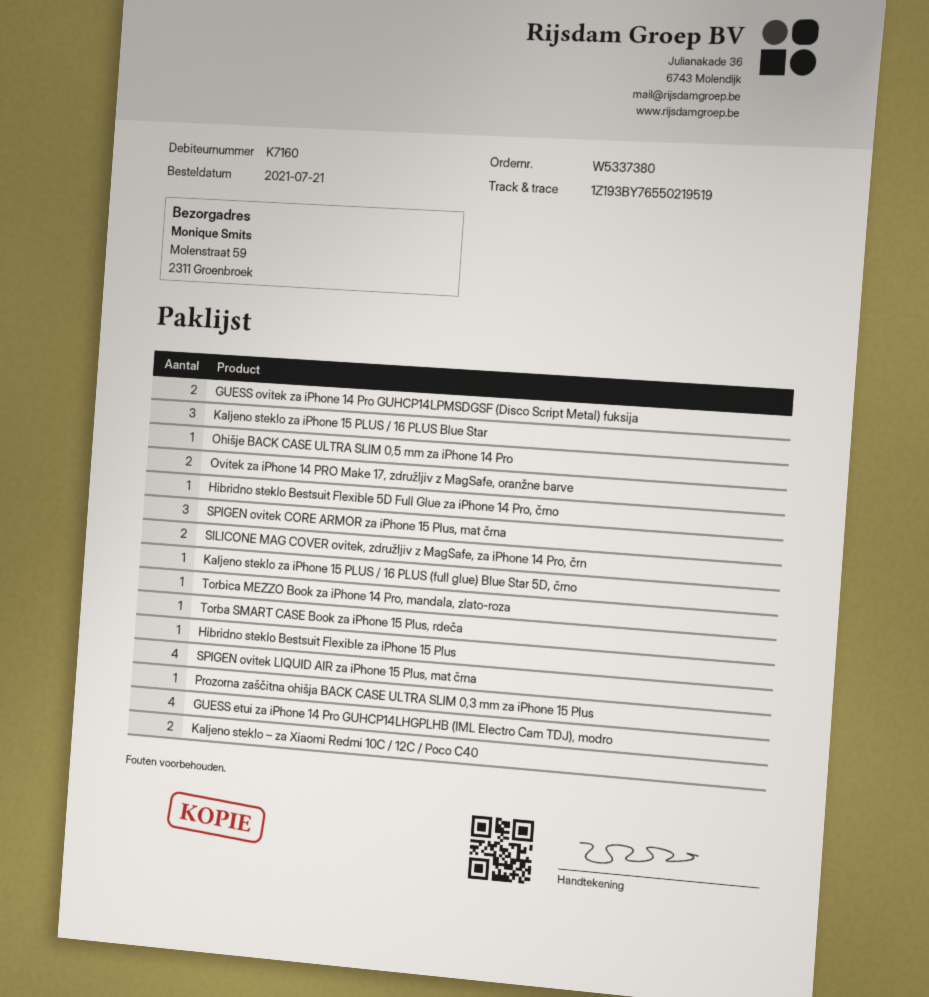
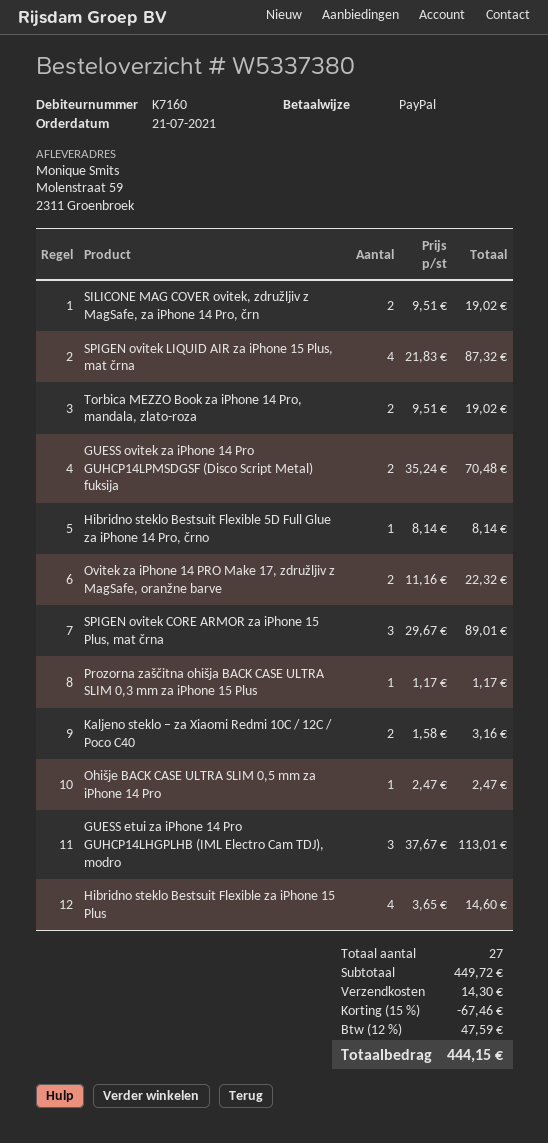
Kaljeno steklo za iPhone 15 PLUS / 16 PLUS Blue Star: 3 -> none
Kaljeno steklo za iPhone 15 PLUS / 16 PLUS (full glue) Blue Star 5D, črno: 1 -> none
Torbica MEZZO Book za iPhone 14 Pro, mandala, zlato-roza: 1 -> 2
Torba SMART CASE Book za iPhone 15 Plus, rdeča: 1 -> none
Hibridno steklo Bestsuit Flexible za iPhone 15 Plus: 1 -> 4
GUESS etui za iPhone 14 Pro GUHCP14LHGPLHB (IML Electro Cam TDJ), modro: 4 -> 3

